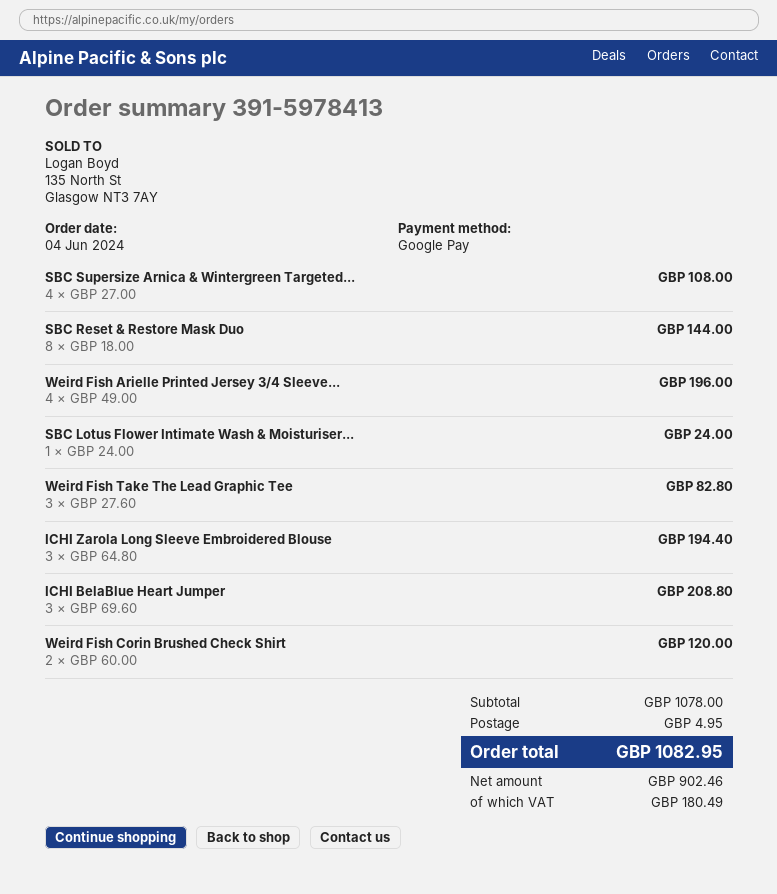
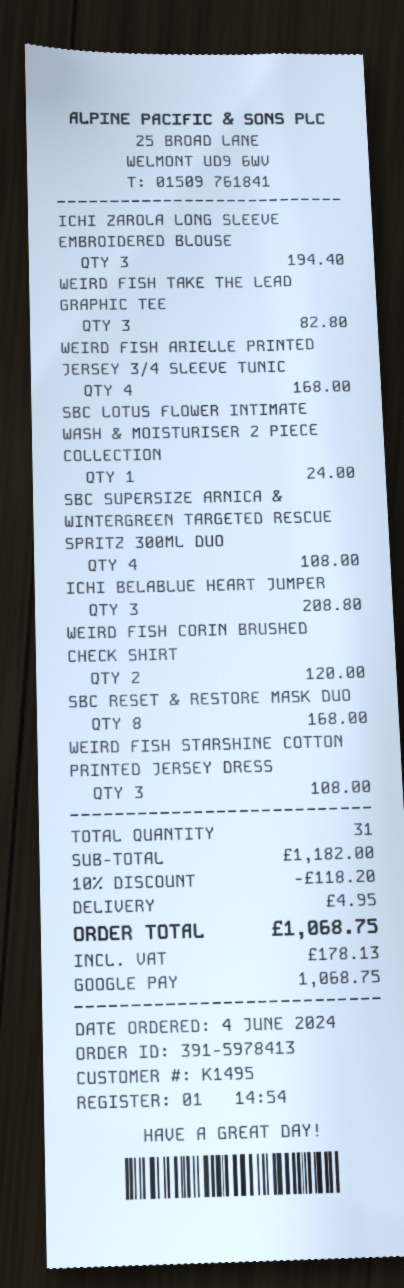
SBC Reset & Restore Mask Duo: 8 for 144.00 -> 8 for 168.00
Weird Fish Arielle Printed Jersey 3/4 Sleeve...: 4 for 196.00 -> 4 for 168.00
WEIRD FISH STARSHINE COTTON PRINTED JERSEY DRESS: none -> 3 for 108.00
subtotal: 1078.00 -> 1182.00
discount: none -> 10% = 118.20
tax: 180.49 -> 178.13
total: 1082.95 -> 1068.75

